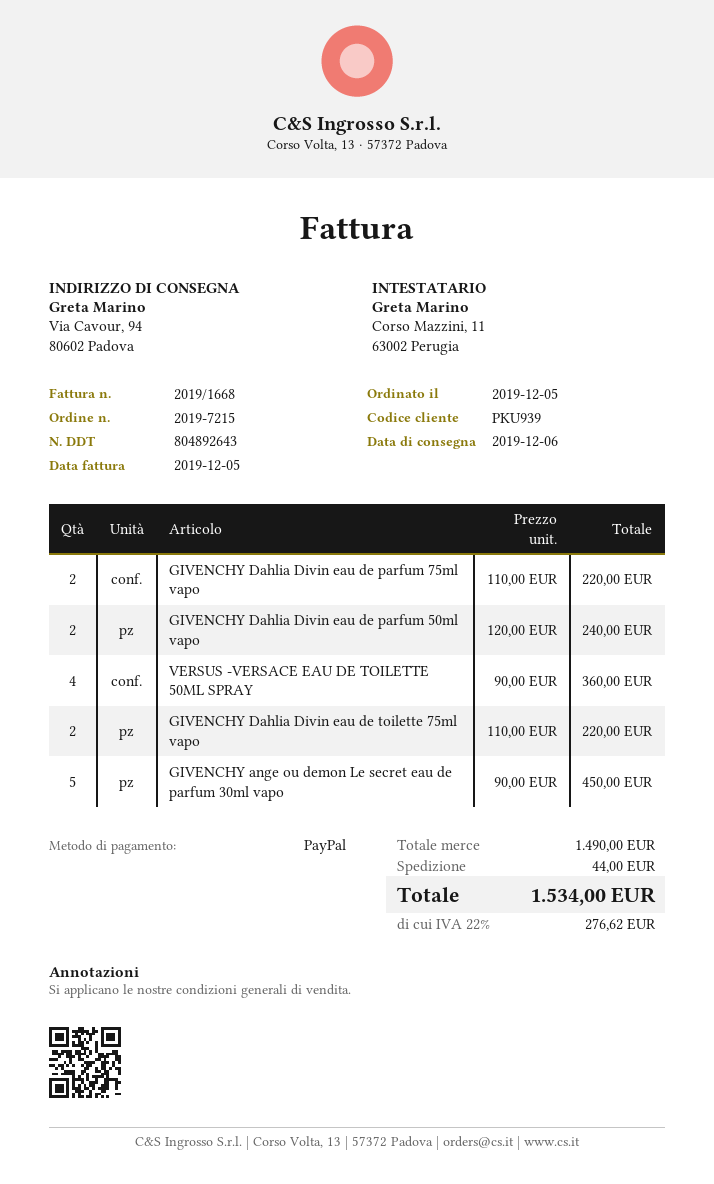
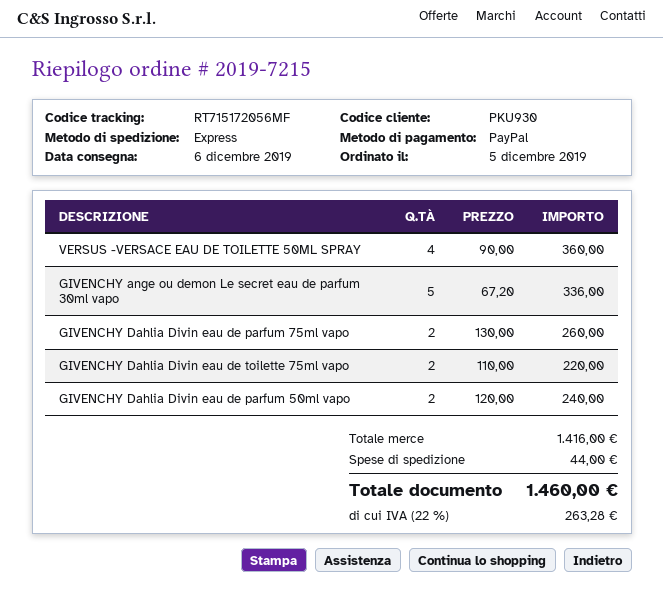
customer number: PKU939 -> PKU930
GIVENCHY Dahlia Divin eau de parfum 75ml vapo: 2 x 110.00 = 220.00 -> 2 x 130.00 = 260.00
GIVENCHY ange ou demon Le secret eau de parfum 30ml vapo: 5 x 90.00 = 450.00 -> 5 x 67.20 = 336.00
subtotal: 1490.00 -> 1416.00
tax: 22% = 276.62 -> 22% = 263.28
total: 1534.00 -> 1460.00

